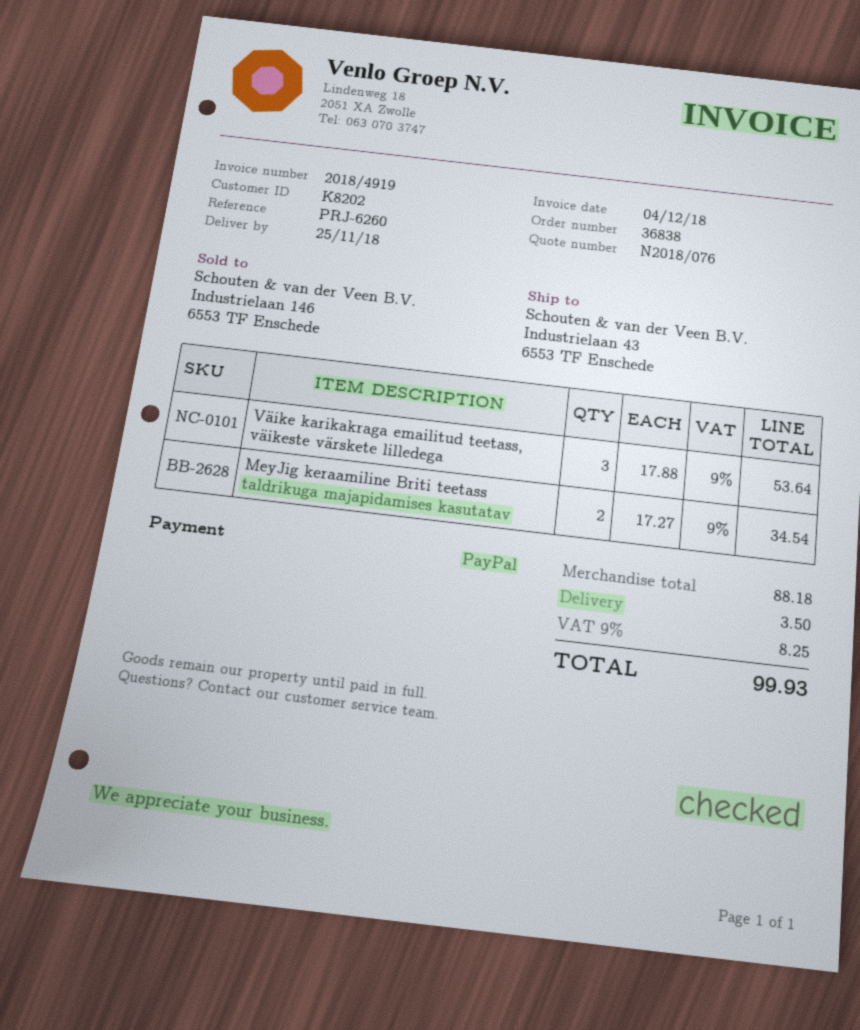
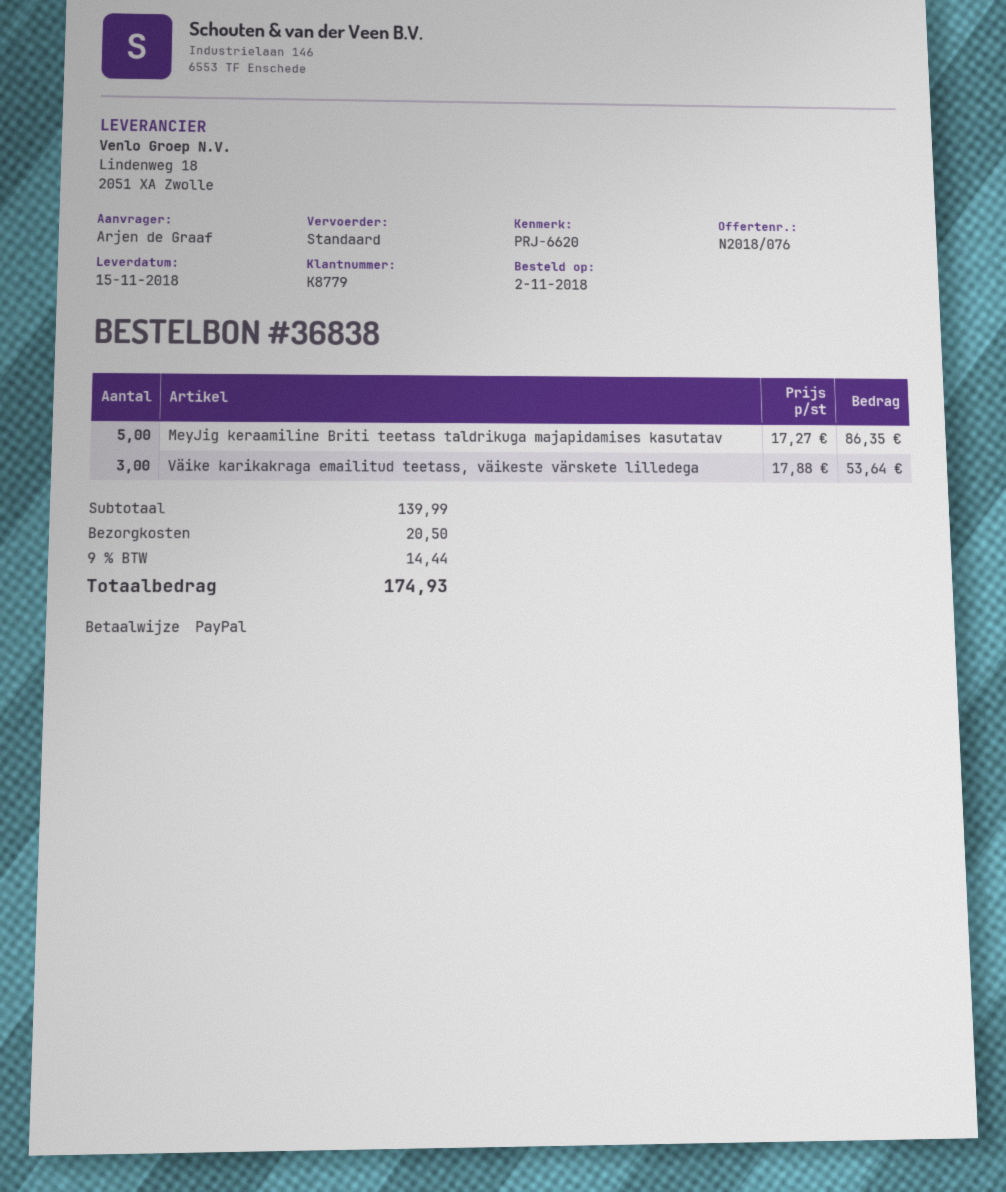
delivery date: 2018-11-25 -> 2018-11-15
customer number: K8202 -> K8779
reference: PRJ-6260 -> PRJ-6620
MeyJig keraamiline Briti teetass taldrikuga majapidamises kasutatav: 2 x 17.27 = 34.54 -> 5 x 17.27 = 86.35
subtotal: 88.18 -> 139.99
shipping: 3.50 -> 20.50
tax: 9% = 8.25 -> 9% = 14.44
total: 99.93 -> 174.93

